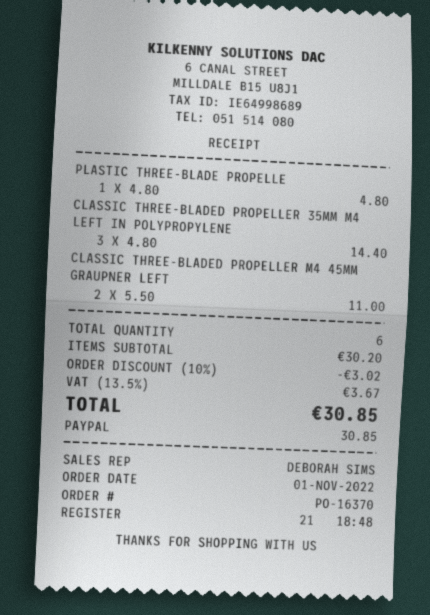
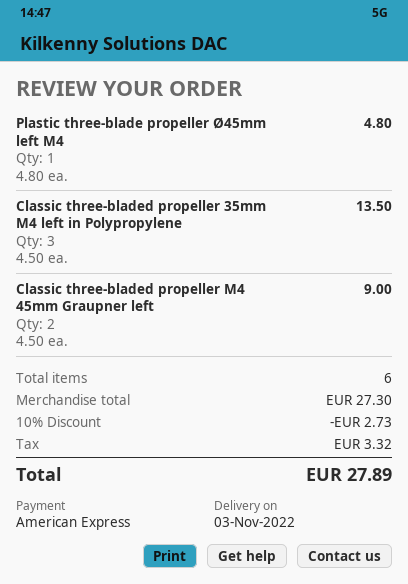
payment method: PayPal -> American Express
CLASSIC THREE-BLADED PROPELLER 35MM M4 LEFT IN POLYPROPYLENE: 3 x 4.80 = 14.40 -> 3 x 4.50 = 13.50
CLASSIC THREE-BLADED PROPELLER M4 45MM GRAUPNER LEFT: 2 x 5.50 = 11.00 -> 2 x 4.50 = 9.00
subtotal: 30.20 -> 27.30
discount: 10% = 3.02 -> 10% = 2.73
tax: 3.67 -> 3.32
total: 30.85 -> 27.89

